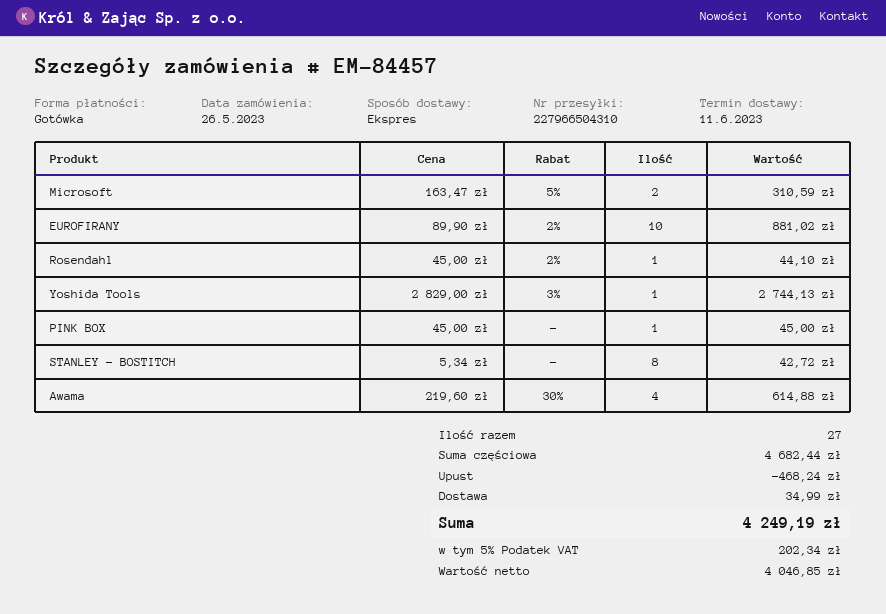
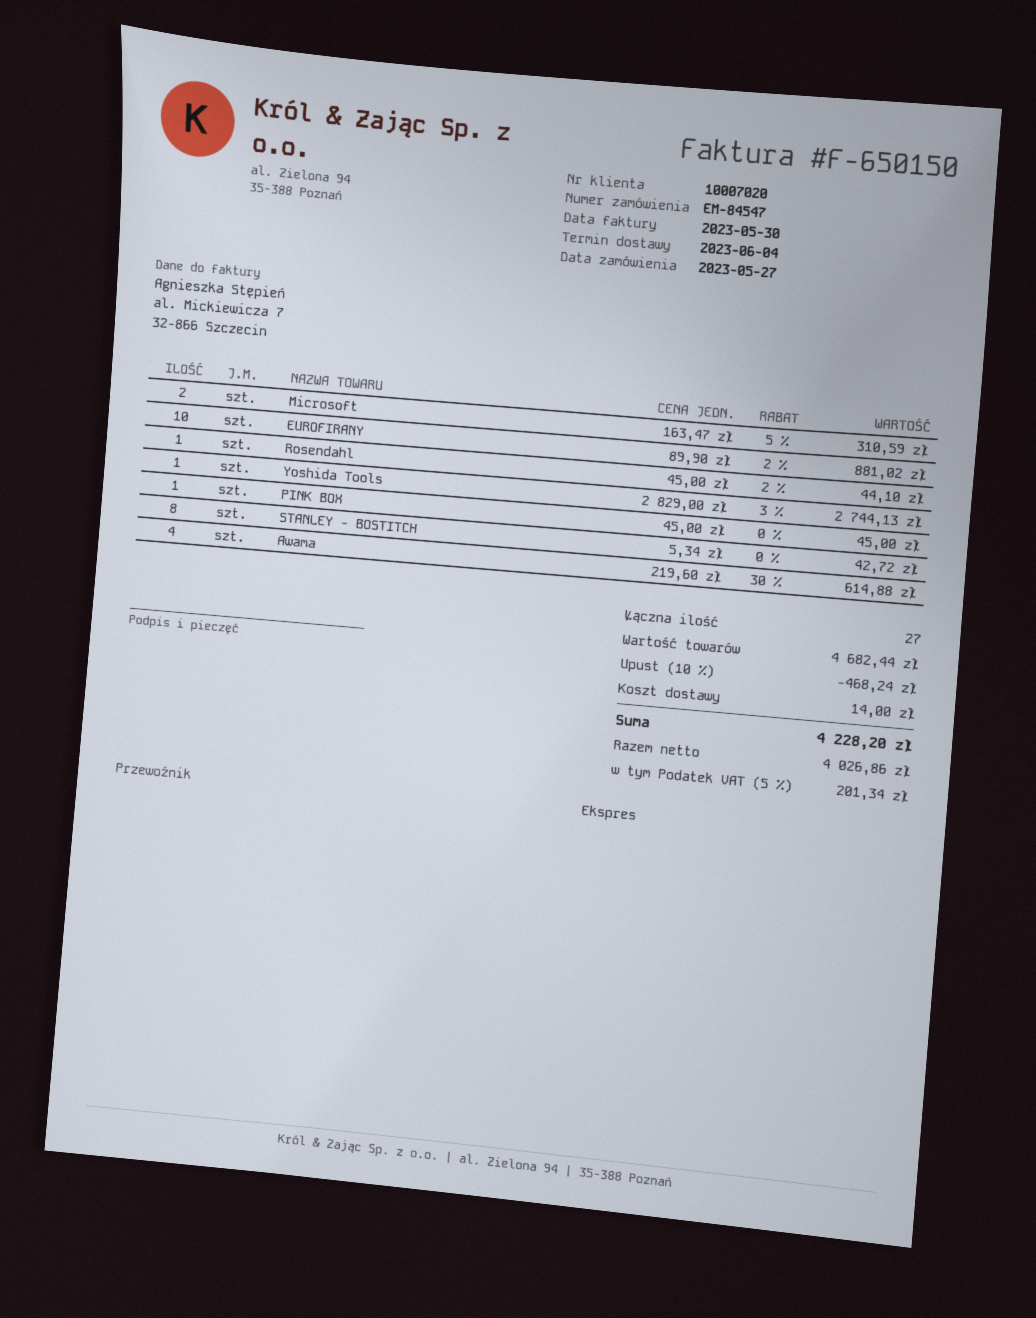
order number: EM-84457 -> EM-84547
order date: 2023-05-26 -> 2023-05-27
delivery date: 2023-06-11 -> 2023-06-04
shipping: 34.99 -> 14.00
net: 4046.85 -> 4026.86
tax: 5% = 202.34 -> 5% = 201.34
total: 4249.19 -> 4228.20

